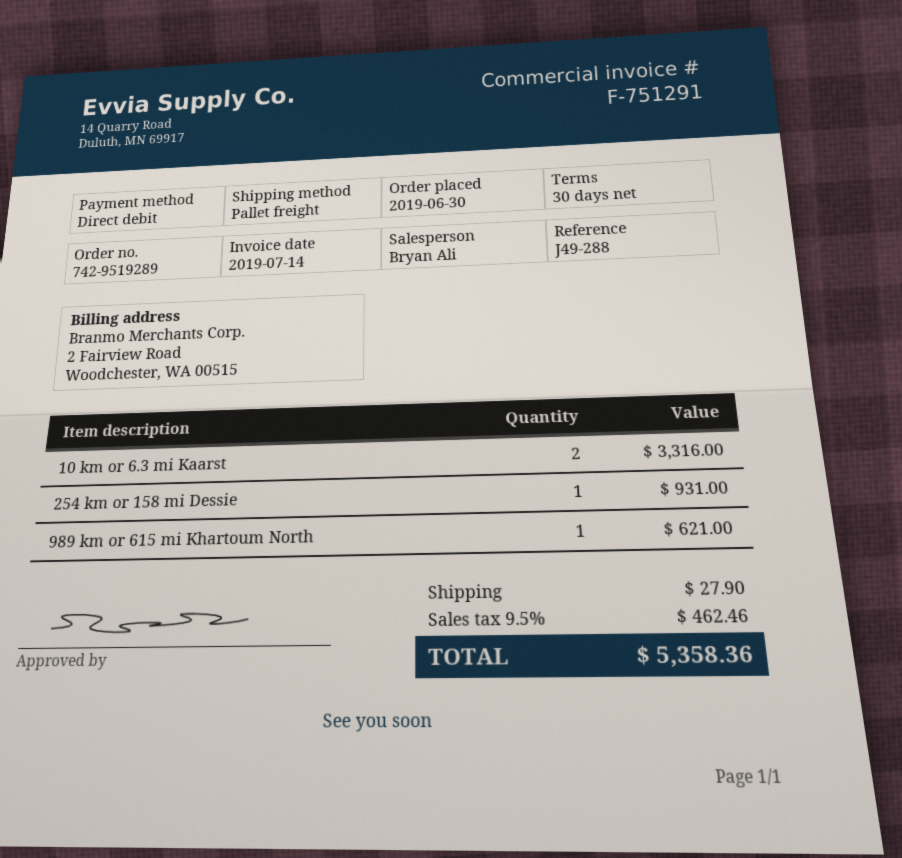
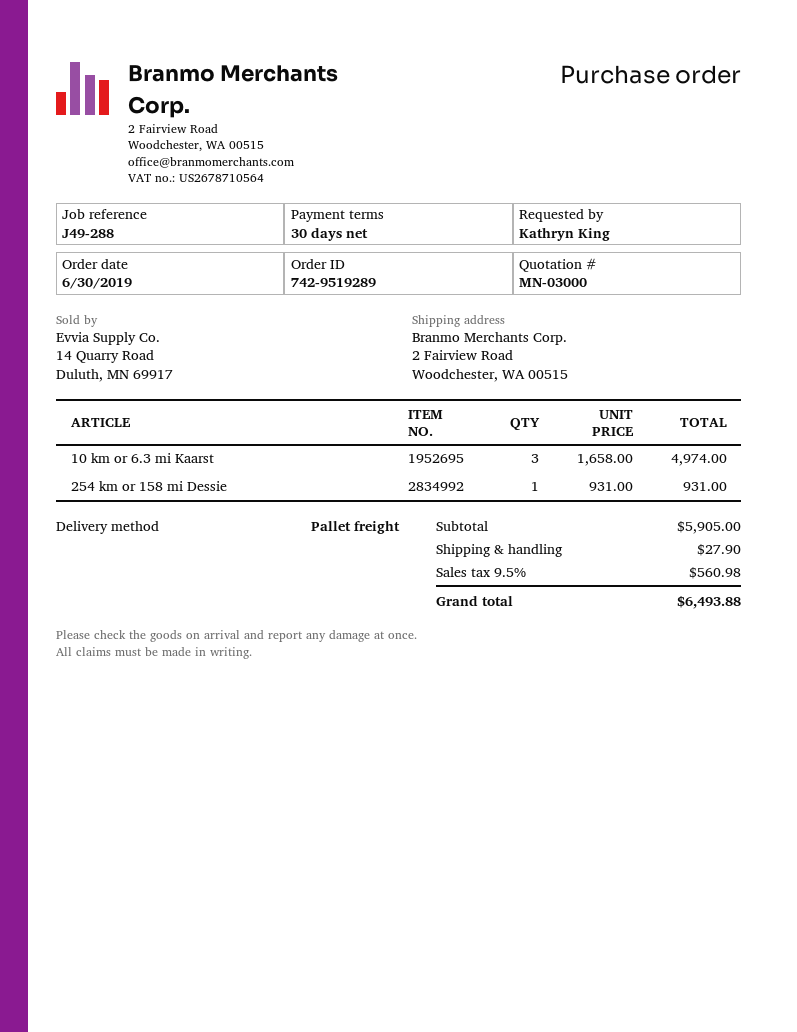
10 km or 6.3 mi Kaarst: 2 for 3316.00 -> 3 for 4974.00
989 km or 615 mi Khartoum North: 1 for 621.00 -> none
tax: 9.5% = 462.46 -> 9.5% = 560.98
total: 5358.36 -> 6493.88

